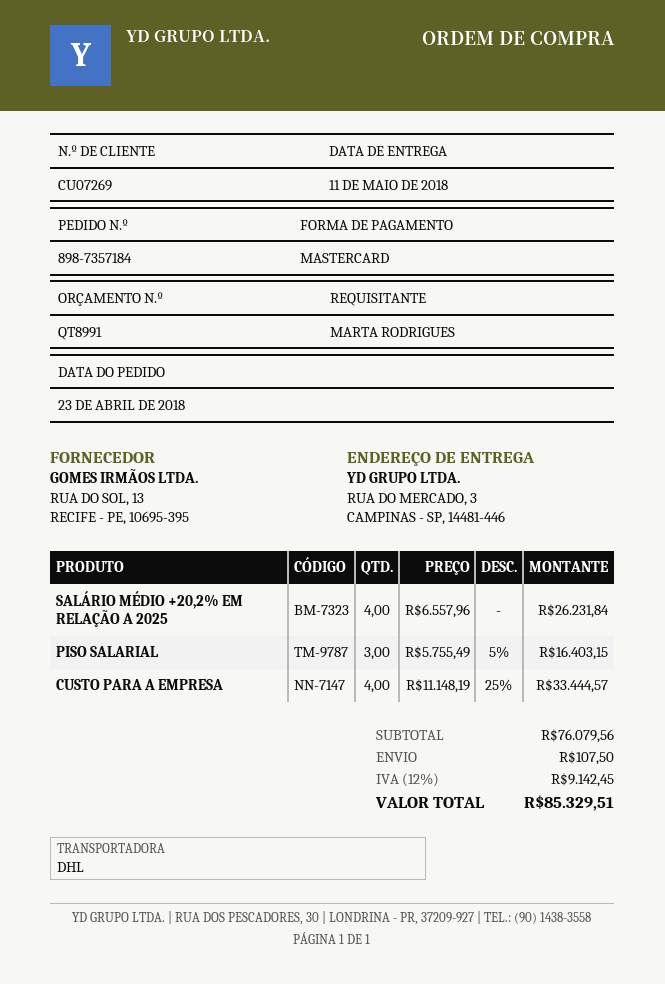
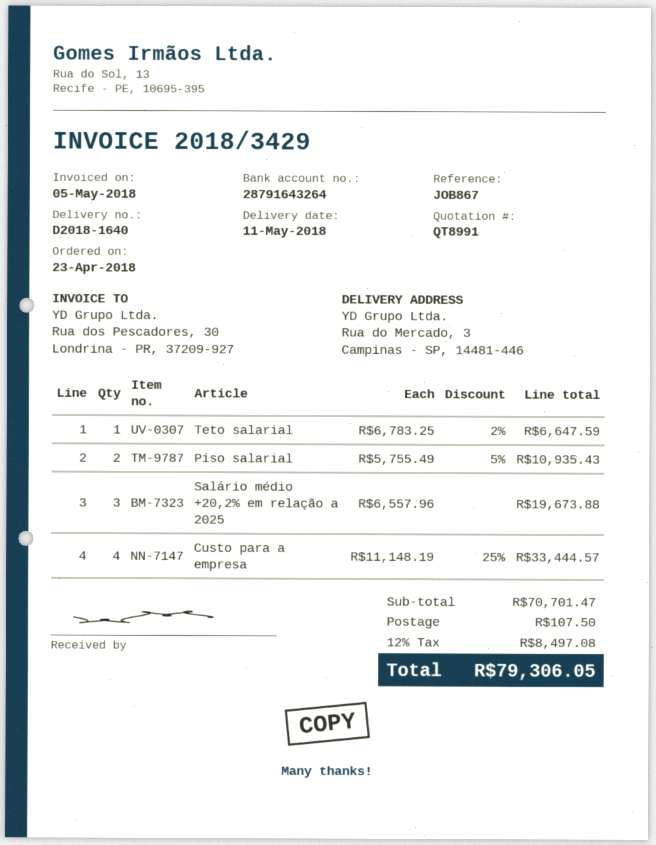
SALÁRIO MÉDIO +20,2% EM RELAÇÃO A 2025: 4 x 6557.96 = 26231.84 -> 3 x 6557.96 = 19673.88
PISO SALARIAL: 3 x 5755.49 - 5% = 16403.15 -> 2 x 5755.49 - 5% = 10935.43
Teto salarial: none -> 1 x 6783.25 - 2% = 6647.59
subtotal: 76079.56 -> 70701.47
tax: 12% = 9142.45 -> 12% = 8497.08
total: 85329.51 -> 79306.05

